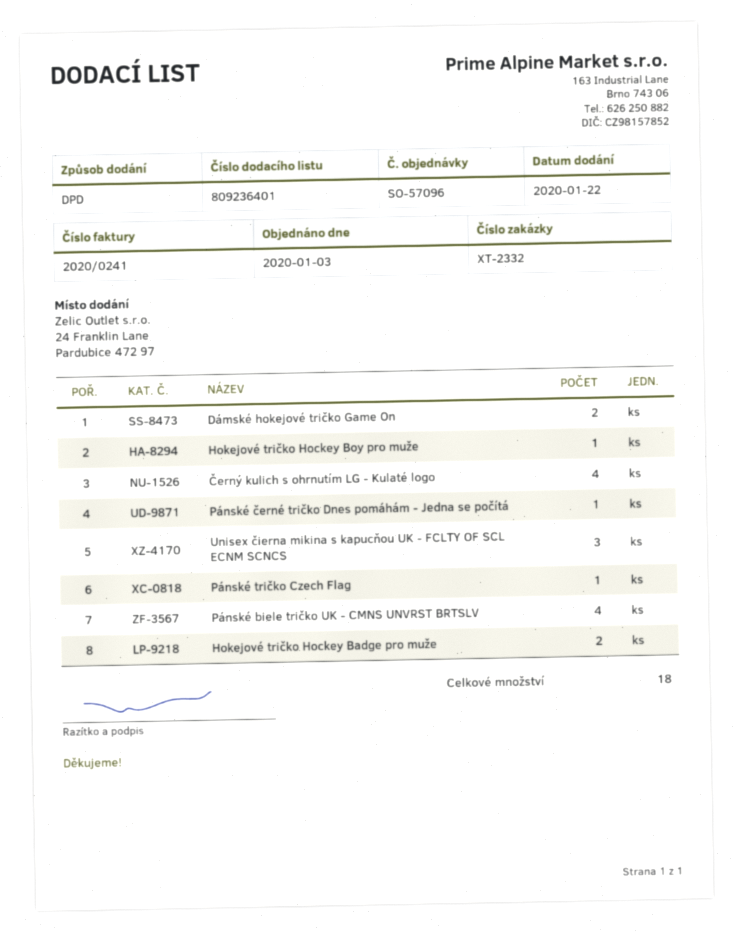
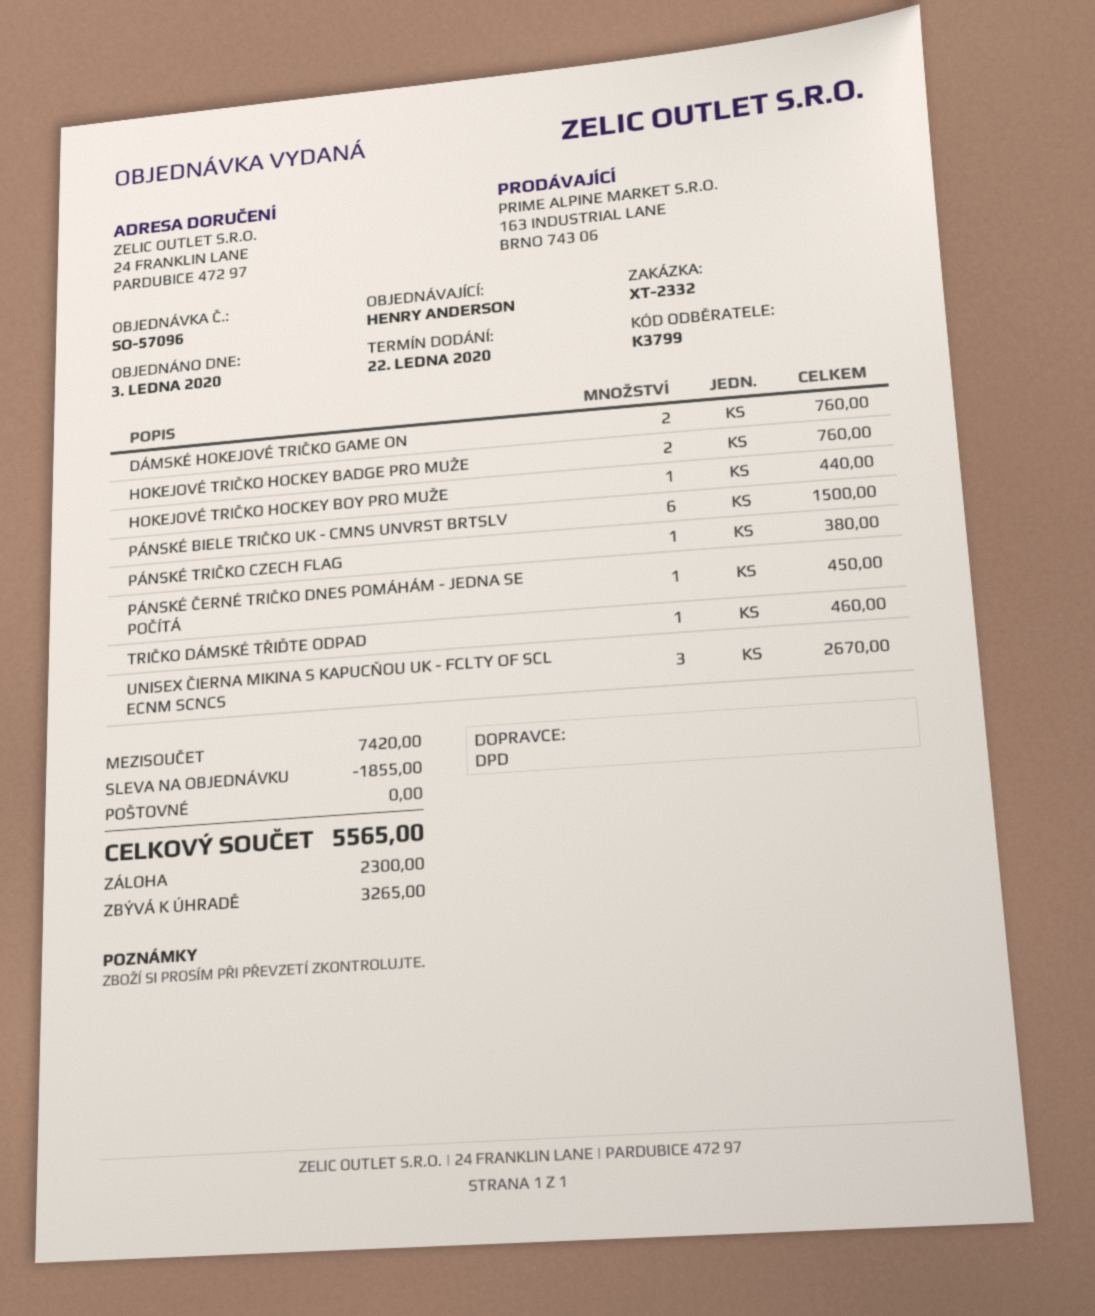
Černý kulich s ohrnutím LG - Kulaté logo: 4 -> none
Pánské biele tričko UK - CMNS UNVRST BRTSLV: 4 -> 6
TRIČKO DÁMSKÉ TŘIĎTE ODPAD: none -> 1

